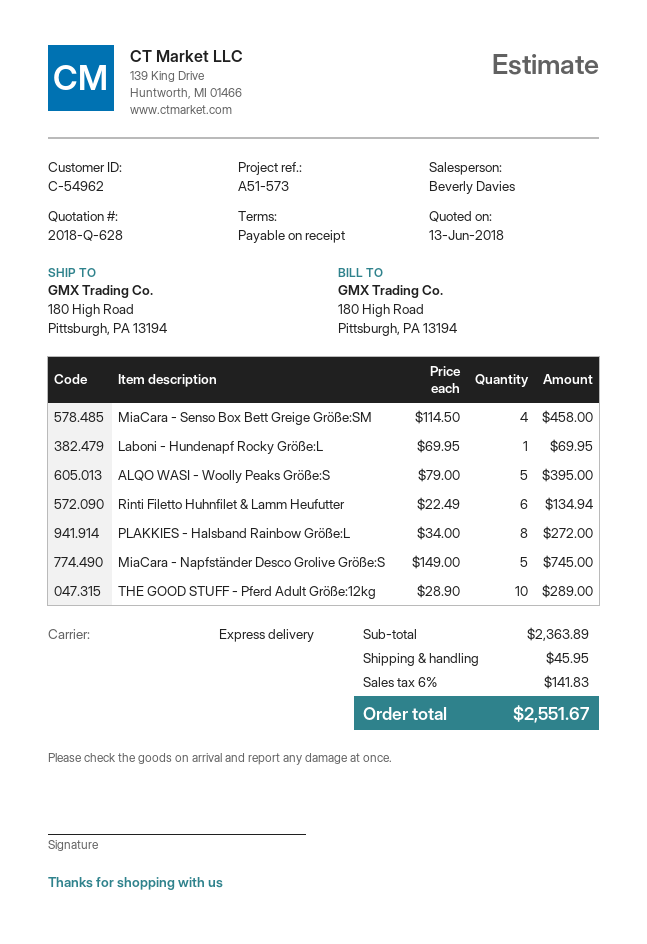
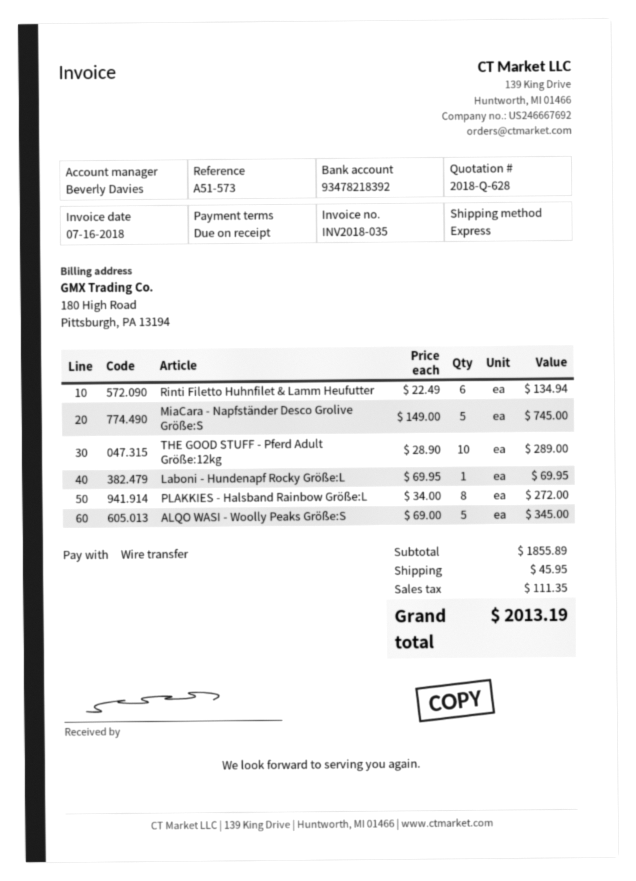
MiaCara - Senso Box Bett Greige Größe:SM: 4 x 114.50 = 458.00 -> none
ALQO WASI - Woolly Peaks Größe:S: 5 x 79.00 = 395.00 -> 5 x 69.00 = 345.00
subtotal: 2363.89 -> 1855.89
tax: 141.83 -> 111.35
total: 2551.67 -> 2013.19

